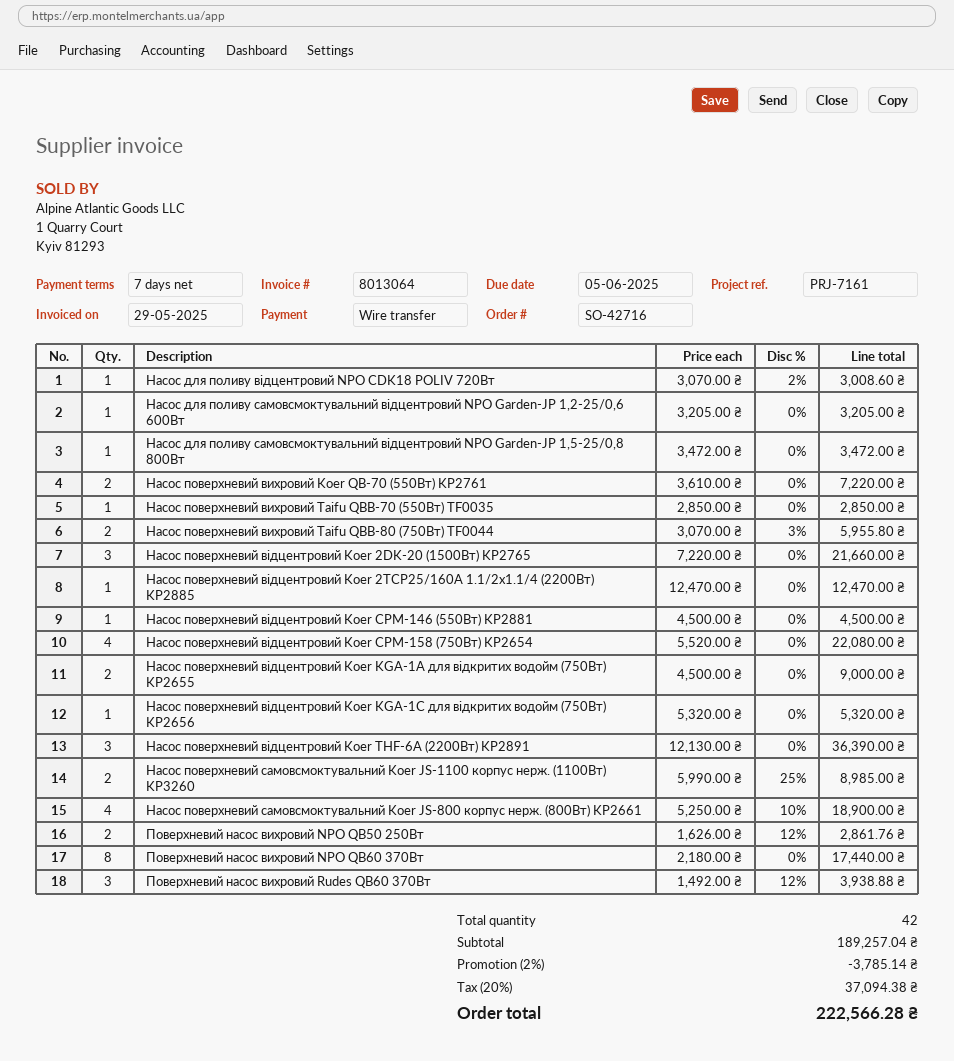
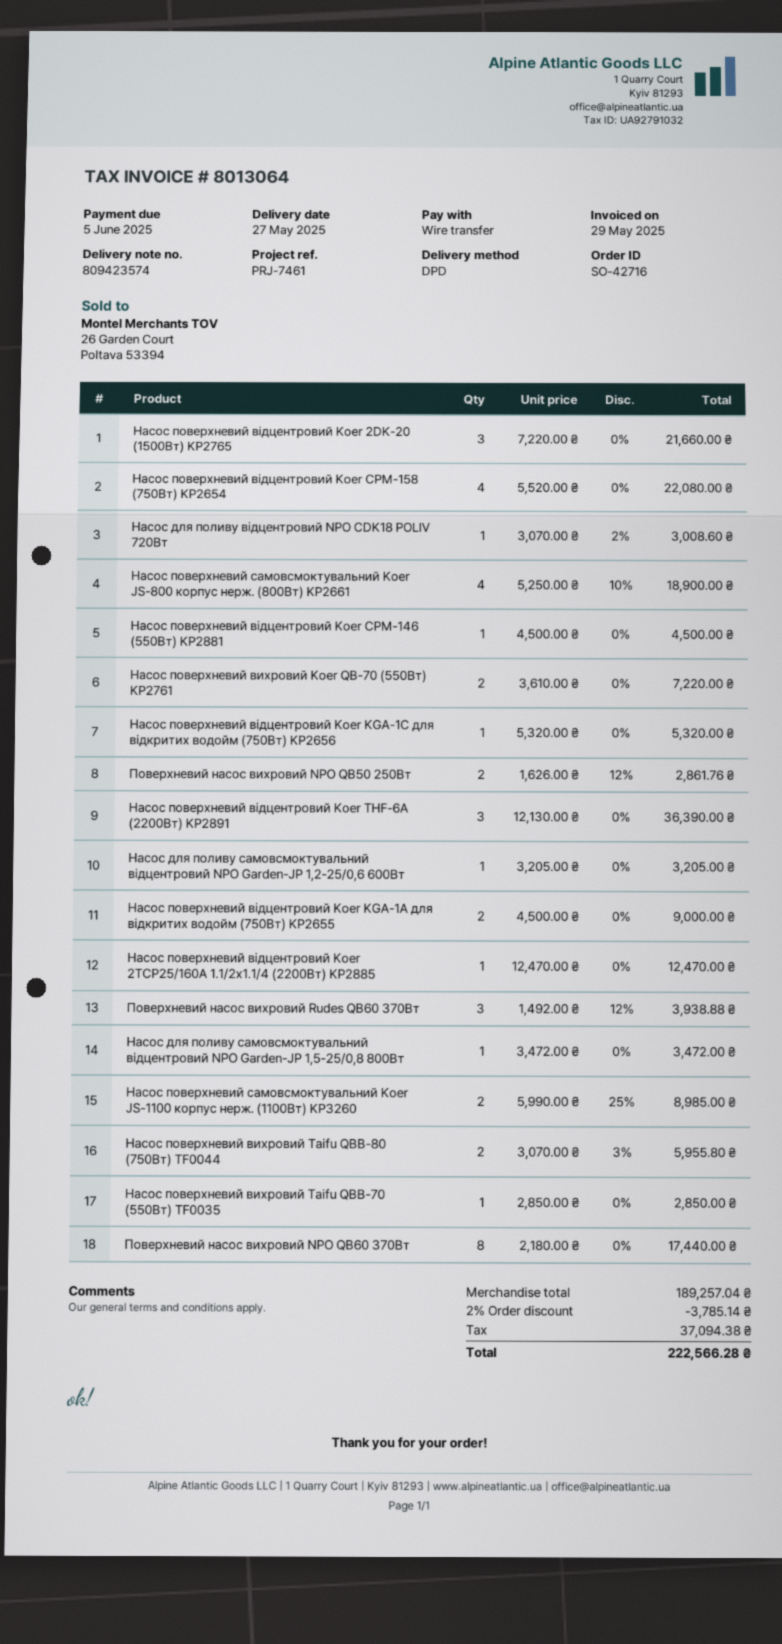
reference: PRJ-7161 -> PRJ-7461

